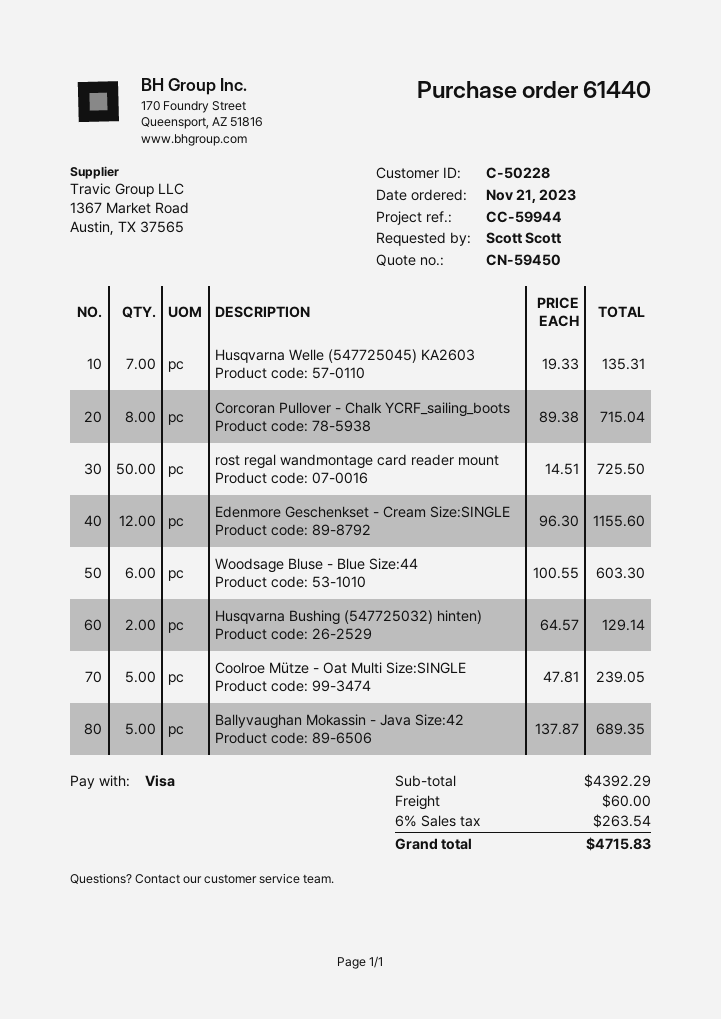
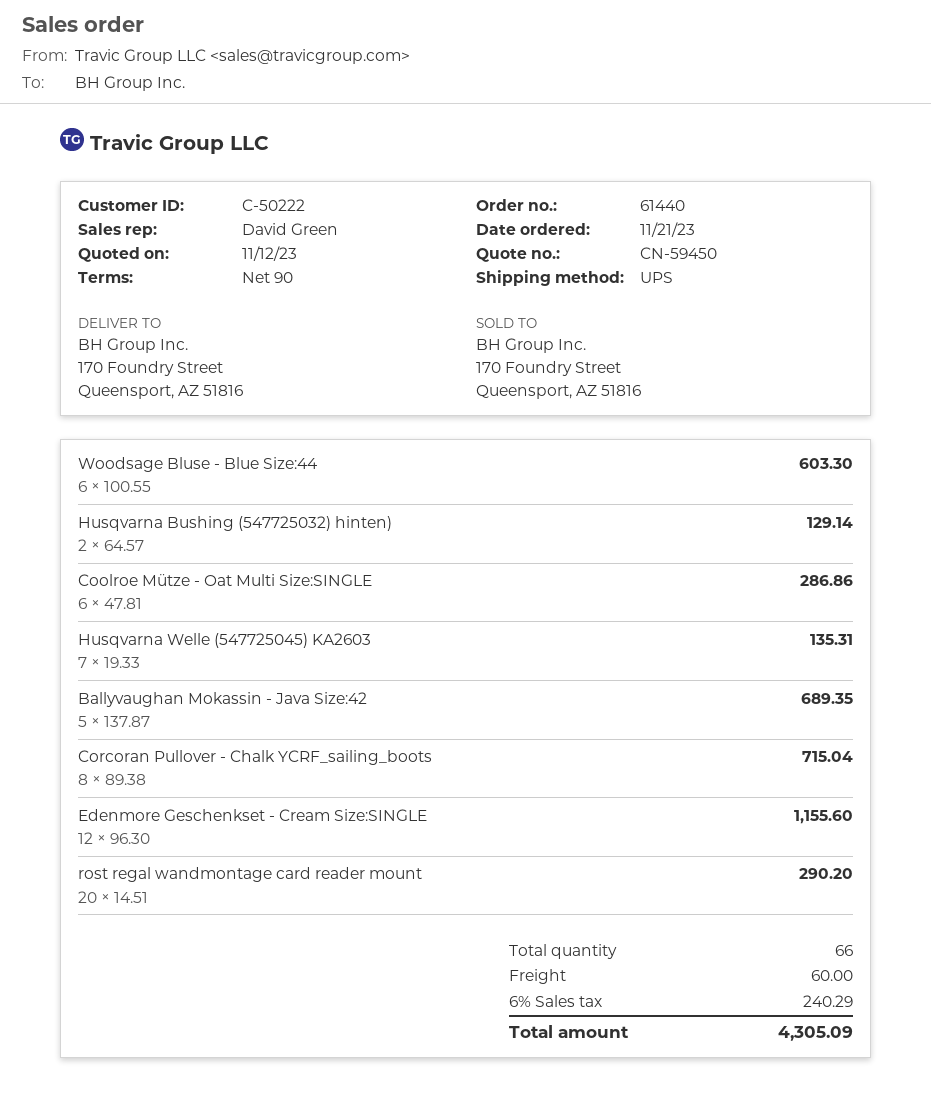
customer number: C-50228 -> C-50222
rost regal wandmontage card reader mount: 50 x 14.51 = 725.50 -> 20 x 14.51 = 290.20
Coolroe Mütze - Oat Multi Size:SINGLE: 5 x 47.81 = 239.05 -> 6 x 47.81 = 286.86
tax: 6% = 263.54 -> 6% = 240.29
total: 4715.83 -> 4305.09

